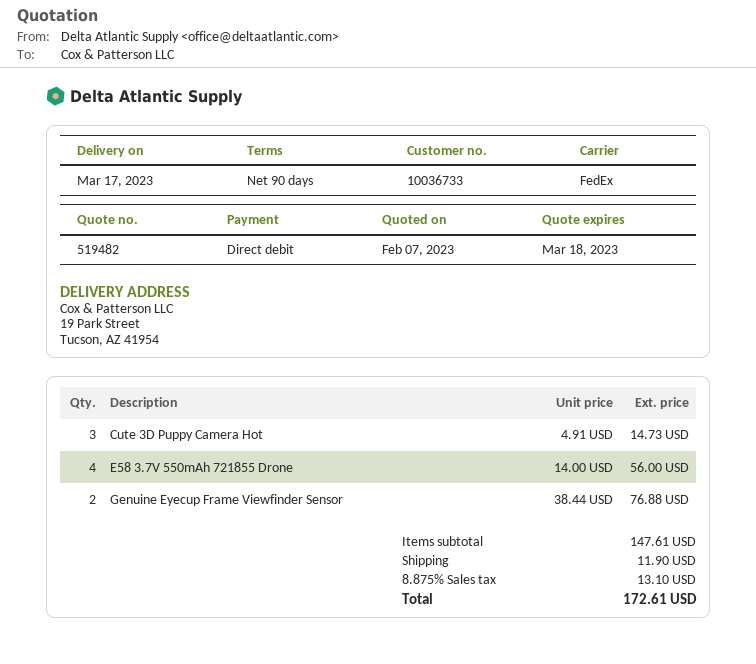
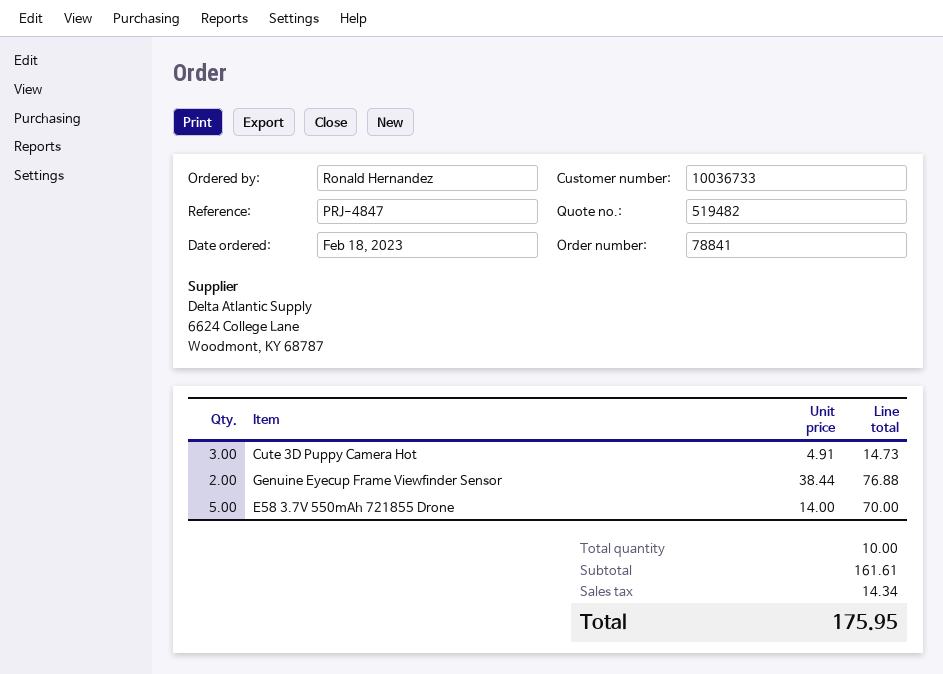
E58 3.7V 550mAh 721855 Drone: 4 x 14.00 = 56.00 -> 5 x 14.00 = 70.00
subtotal: 147.61 -> 161.61
shipping: 11.90 -> none
tax: 13.10 -> 14.34
total: 172.61 -> 175.95

